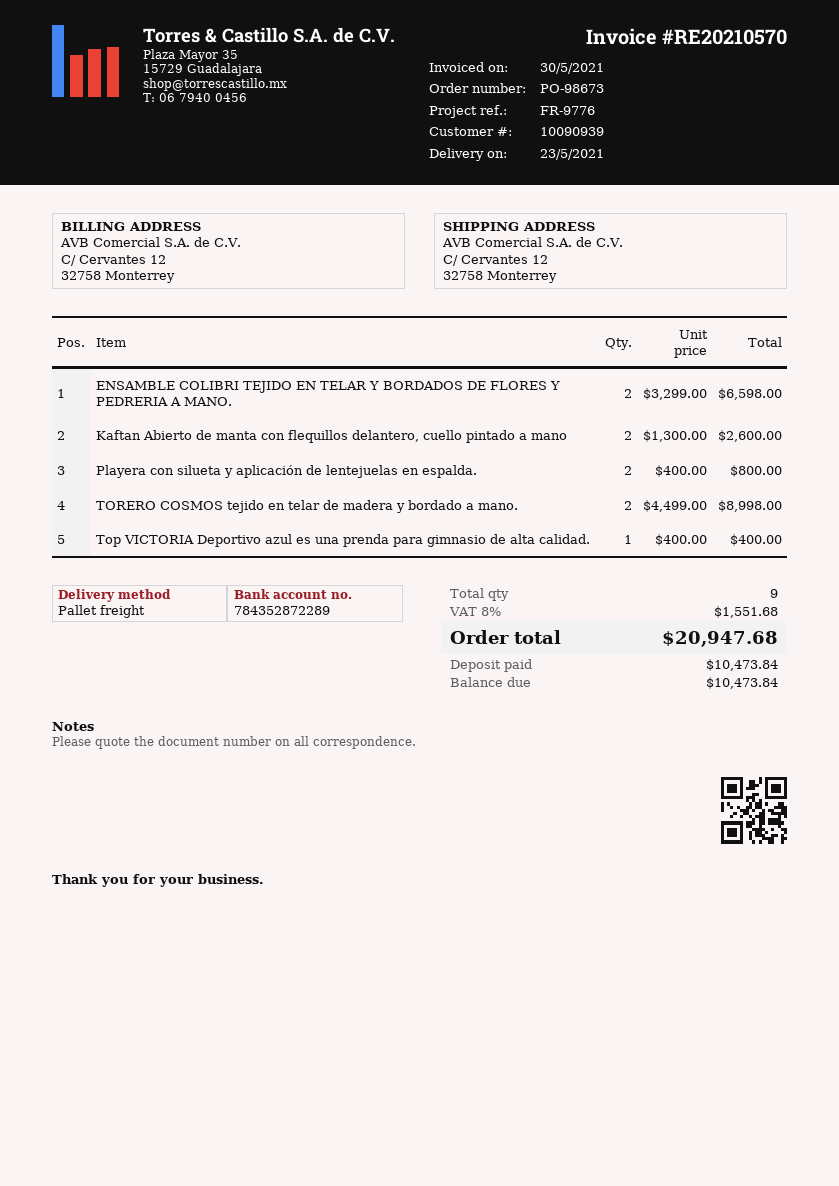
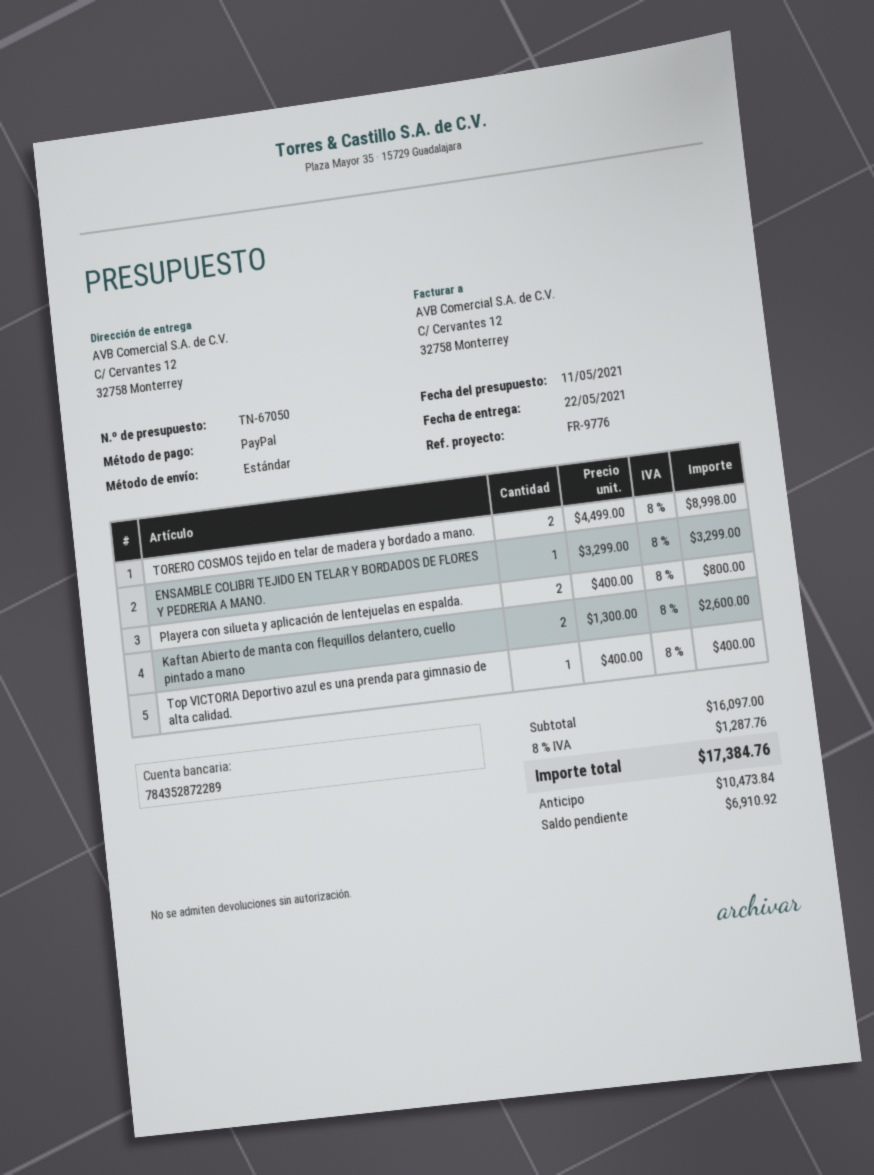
delivery date: 2021-05-23 -> 2021-05-22
shipping method: pallet freight -> standard
ENSAMBLE COLIBRI TEJIDO EN TELAR Y BORDADOS DE FLORES Y PEDRERIA A MANO.: 2 x 3299.00 = 6598.00 -> 1 x 3299.00 = 3299.00
tax: 8% = 1551.68 -> 8% = 1287.76
total: 20947.68 -> 17384.76
balance: 10473.84 -> 6910.92

